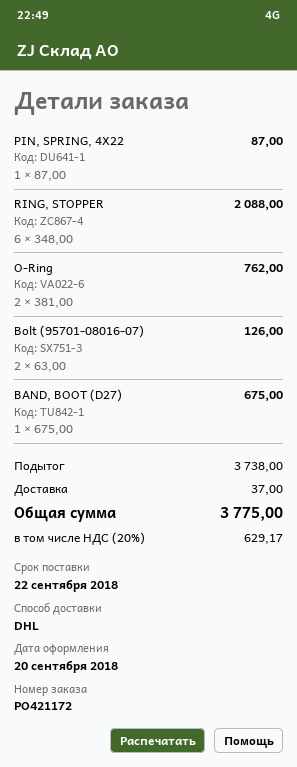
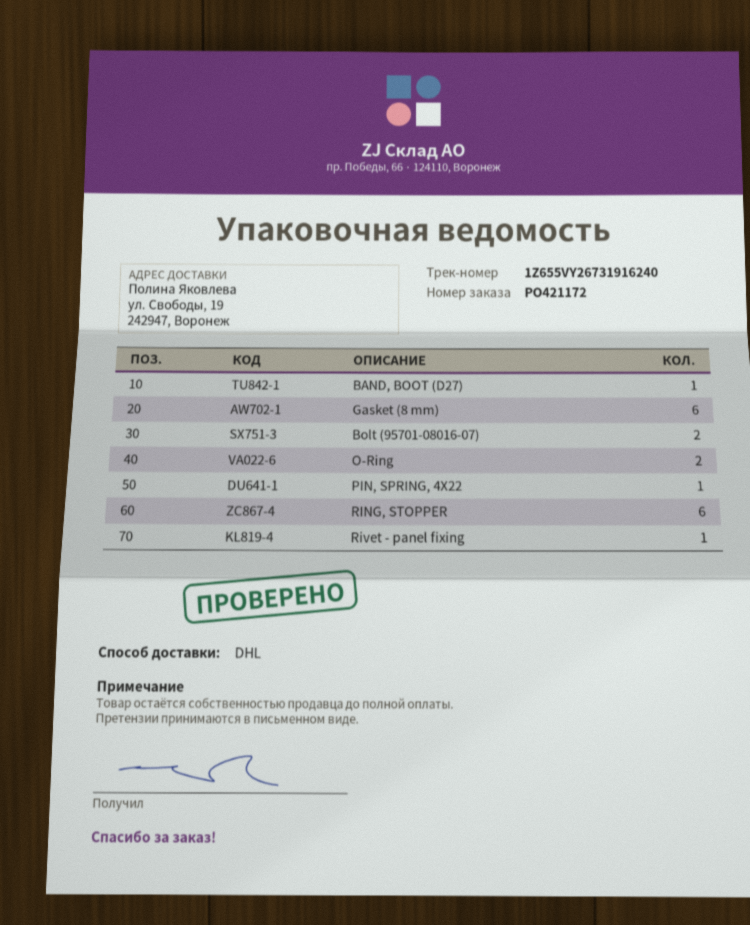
Gasket (8 mm): none -> 6
Rivet - panel fixing: none -> 1

